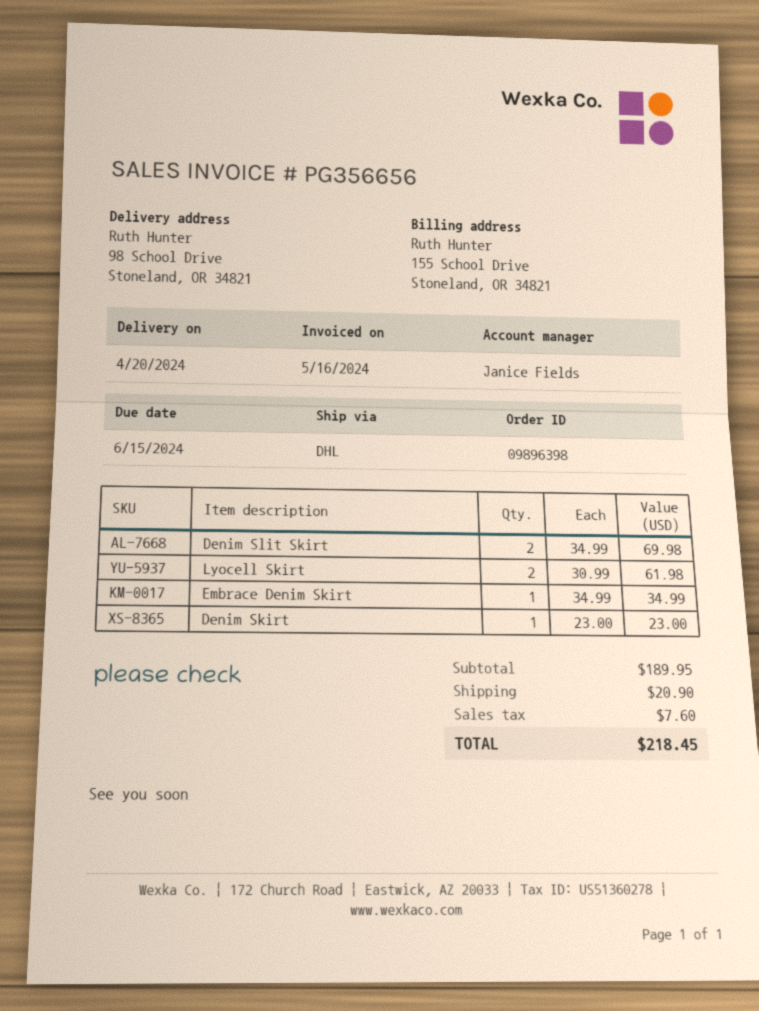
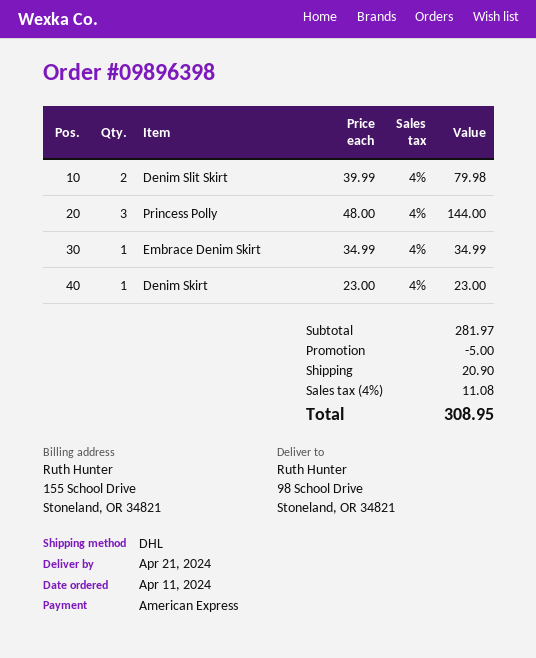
delivery date: 2024-04-20 -> 2024-04-21
Denim Slit Skirt: 2 x 34.99 = 69.98 -> 2 x 39.99 = 79.98
Lyocell Skirt: 2 x 30.99 = 61.98 -> none
Princess Polly: none -> 3 x 48.00 = 144.00
subtotal: 189.95 -> 281.97
discount: none -> 5.00
tax: 7.60 -> 11.08
total: 218.45 -> 308.95

